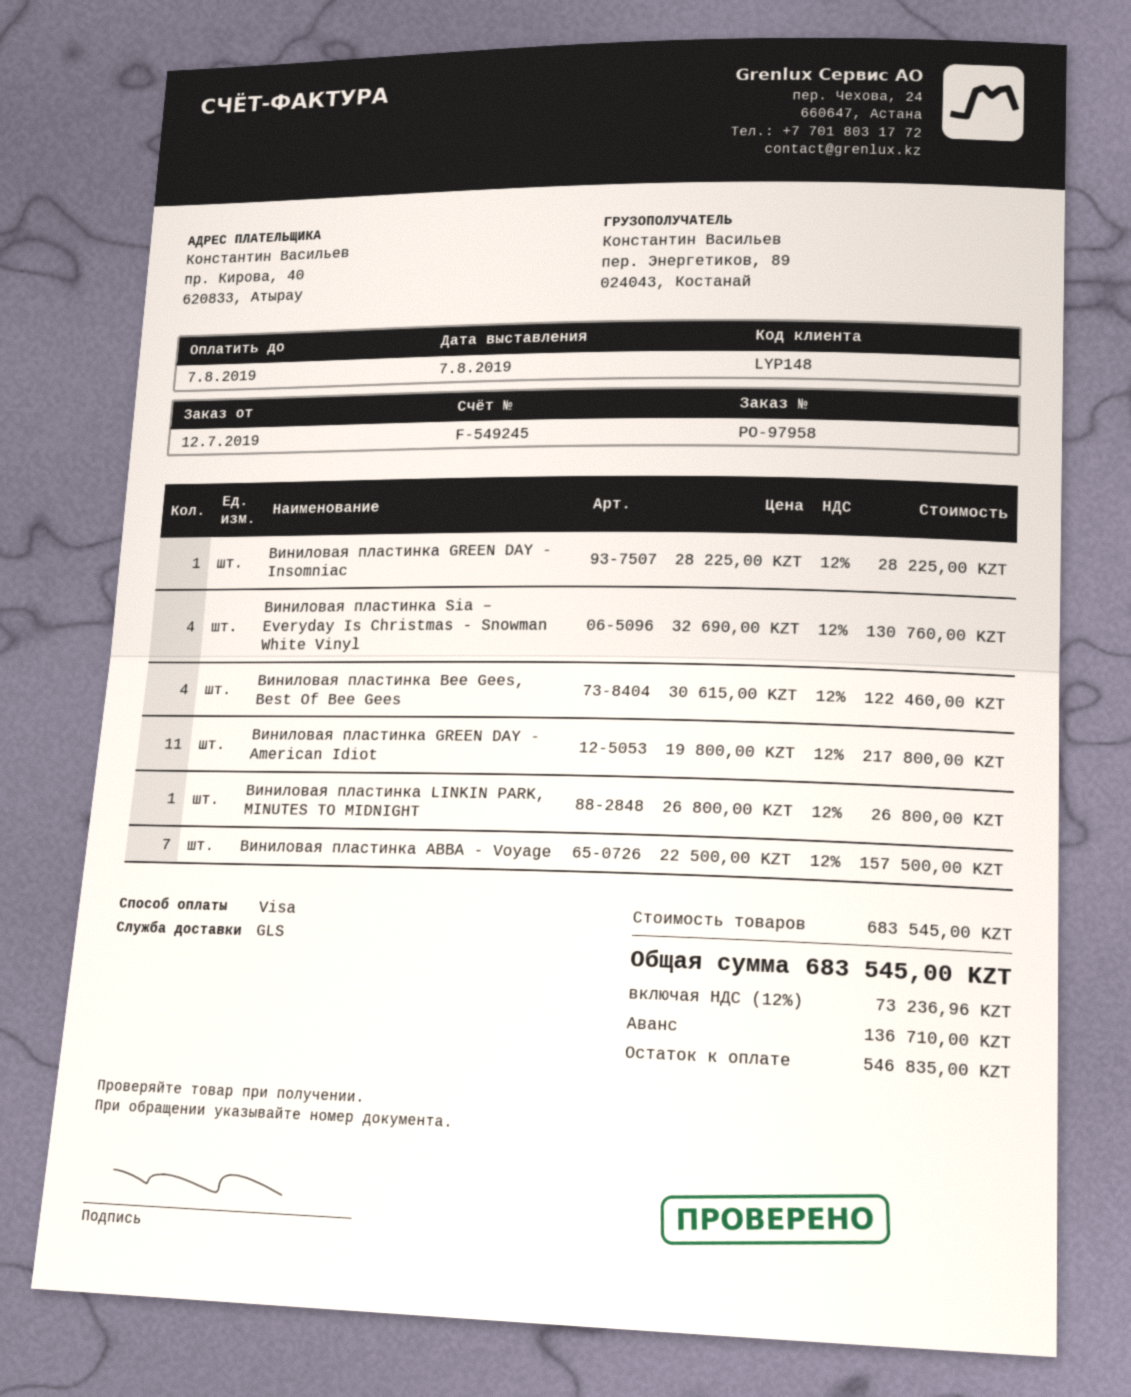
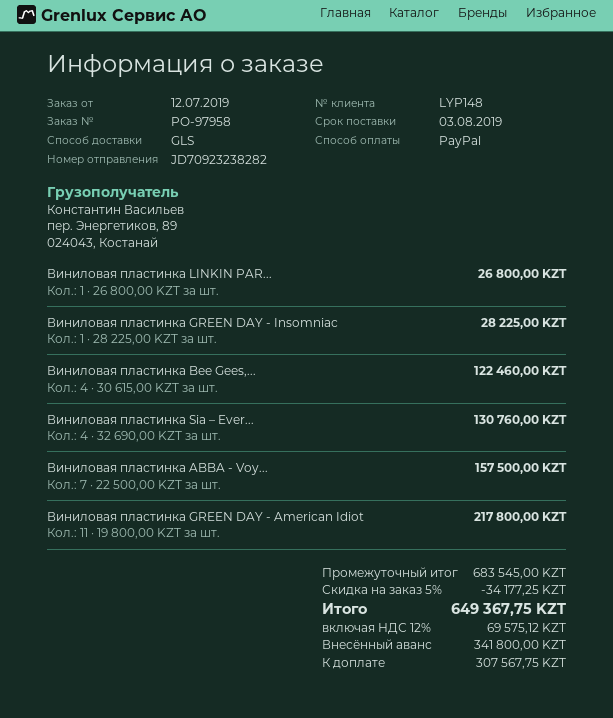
payment method: Visa -> PayPal
discount: none -> 5% = 34177.25
tax: 12% = 73236.96 -> 12% = 69575.12
total: 683545.00 -> 649367.75
deposit: 136710.00 -> 341800.00
balance: 546835.00 -> 307567.75

